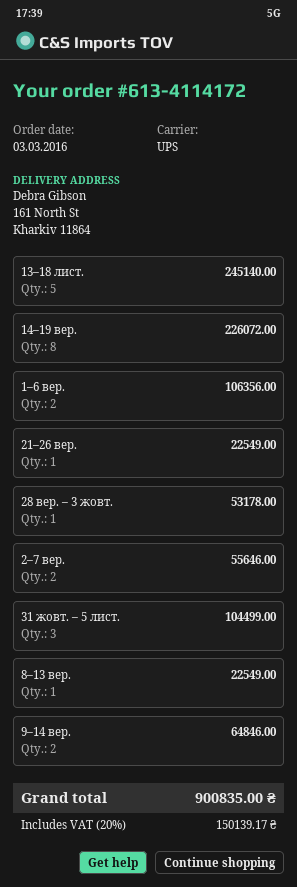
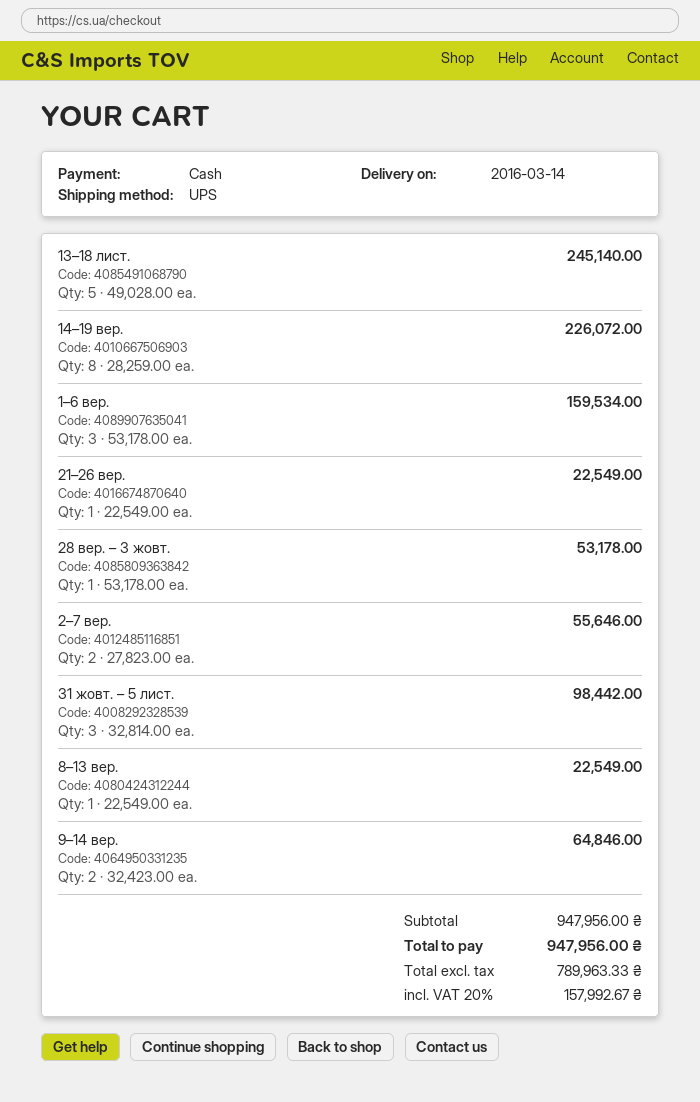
1–6 вер.: 2 for 106356.00 -> 3 for 159534.00
31 жовт. – 5 лист.: 3 for 104499.00 -> 3 for 98442.00
tax: 20% = 150139.17 -> 20% = 157992.67
total: 900835.00 -> 947956.00

